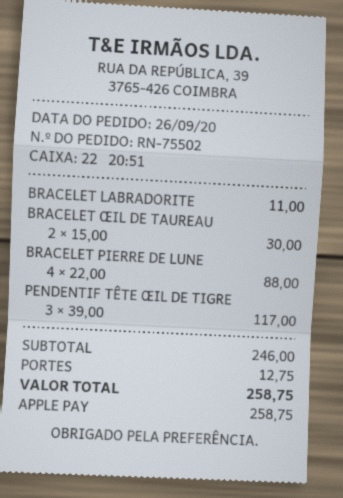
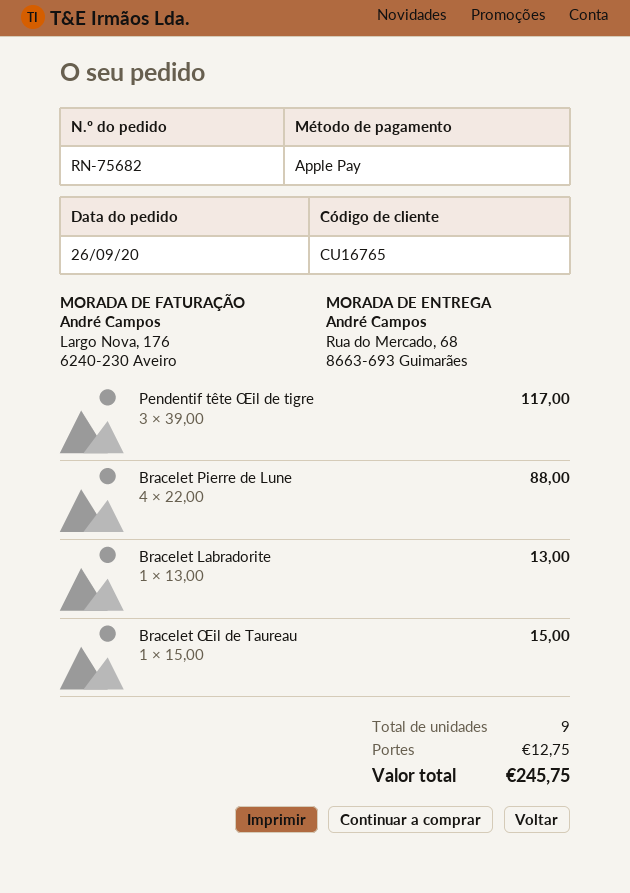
order number: RN-75502 -> RN-75682
BRACELET LABRADORITE: 1 x 11.00 = 11.00 -> 1 x 13.00 = 13.00
BRACELET ŒIL DE TAUREAU: 2 x 15.00 = 30.00 -> 1 x 15.00 = 15.00
total: 258.75 -> 245.75

